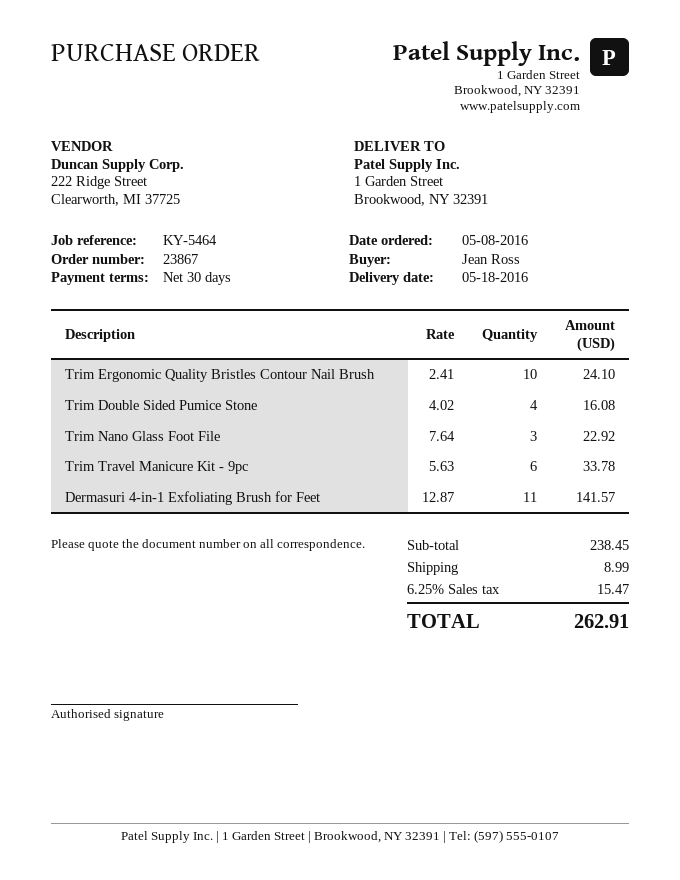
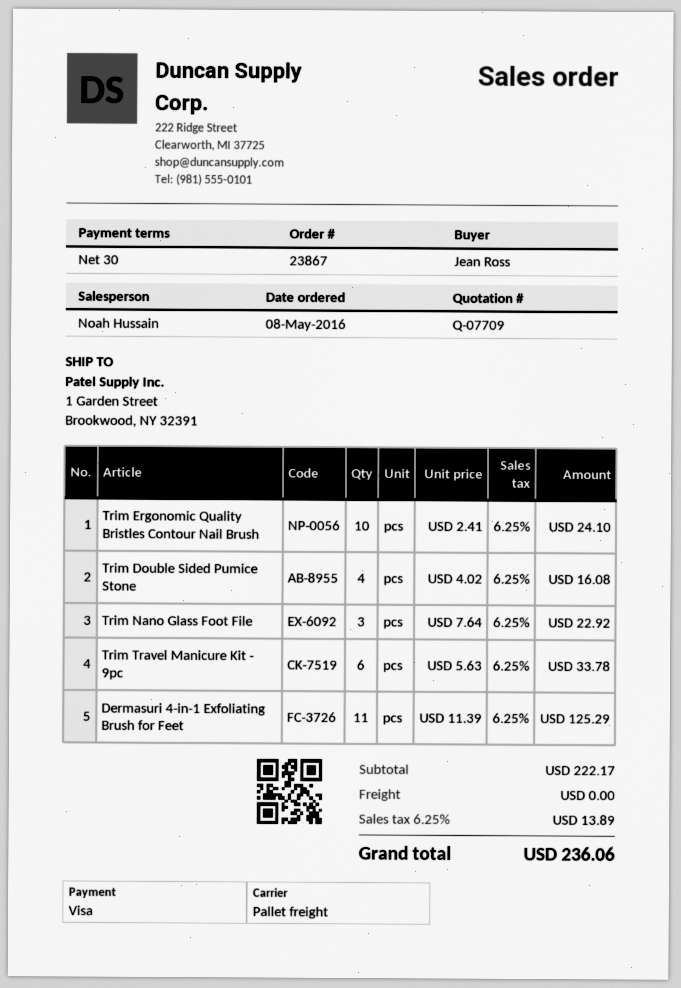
Dermasuri 4-in-1 Exfoliating Brush for Feet: 11 x 12.87 = 141.57 -> 11 x 11.39 = 125.29
subtotal: 238.45 -> 222.17
shipping: 8.99 -> 0.00
tax: 6.25% = 15.47 -> 6.25% = 13.89
total: 262.91 -> 236.06

